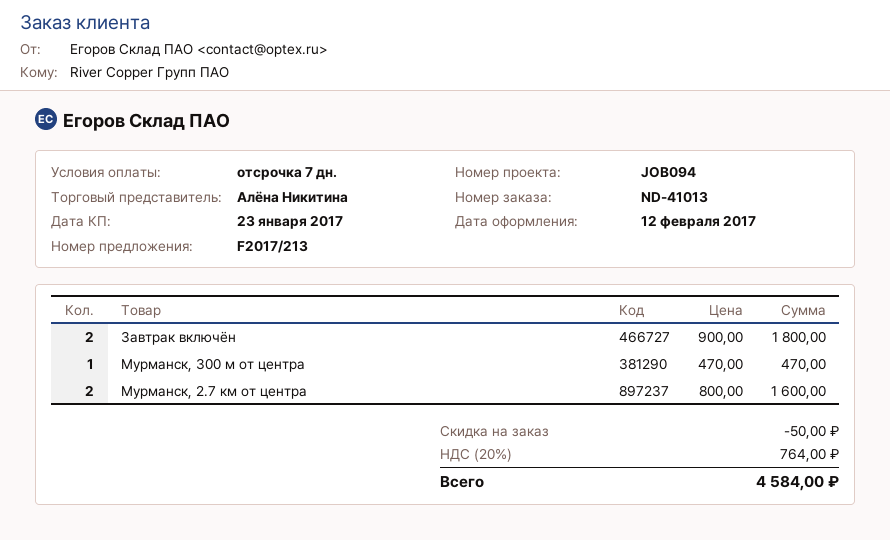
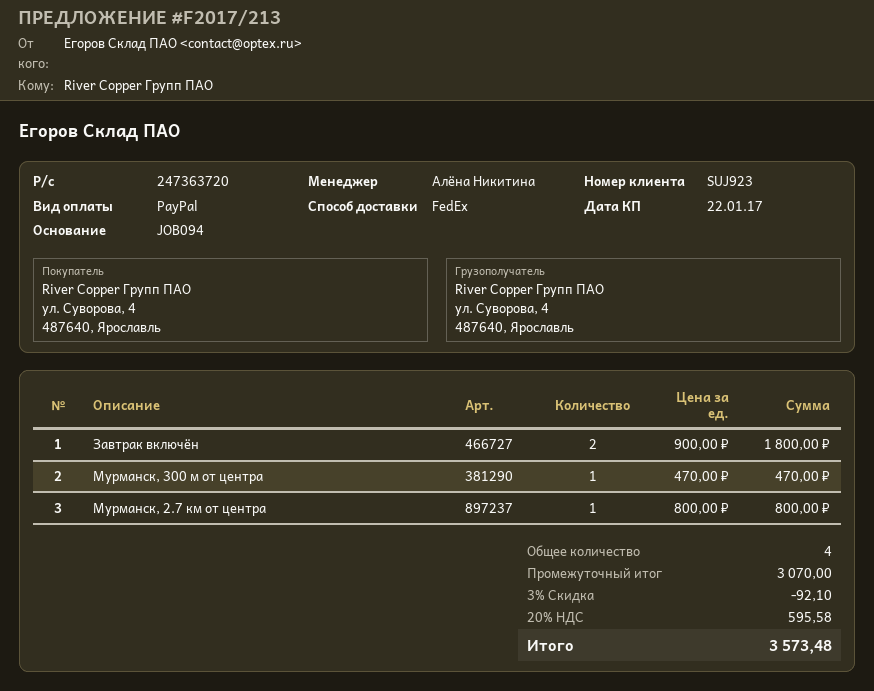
quote date: 2017-01-23 -> 2017-01-22
Мурманск, 2.7 км от центра: 2 x 800.00 = 1600.00 -> 1 x 800.00 = 800.00
discount: 50.00 -> 92.10
tax: 20% = 764.00 -> 20% = 595.58
total: 4584.00 -> 3573.48

